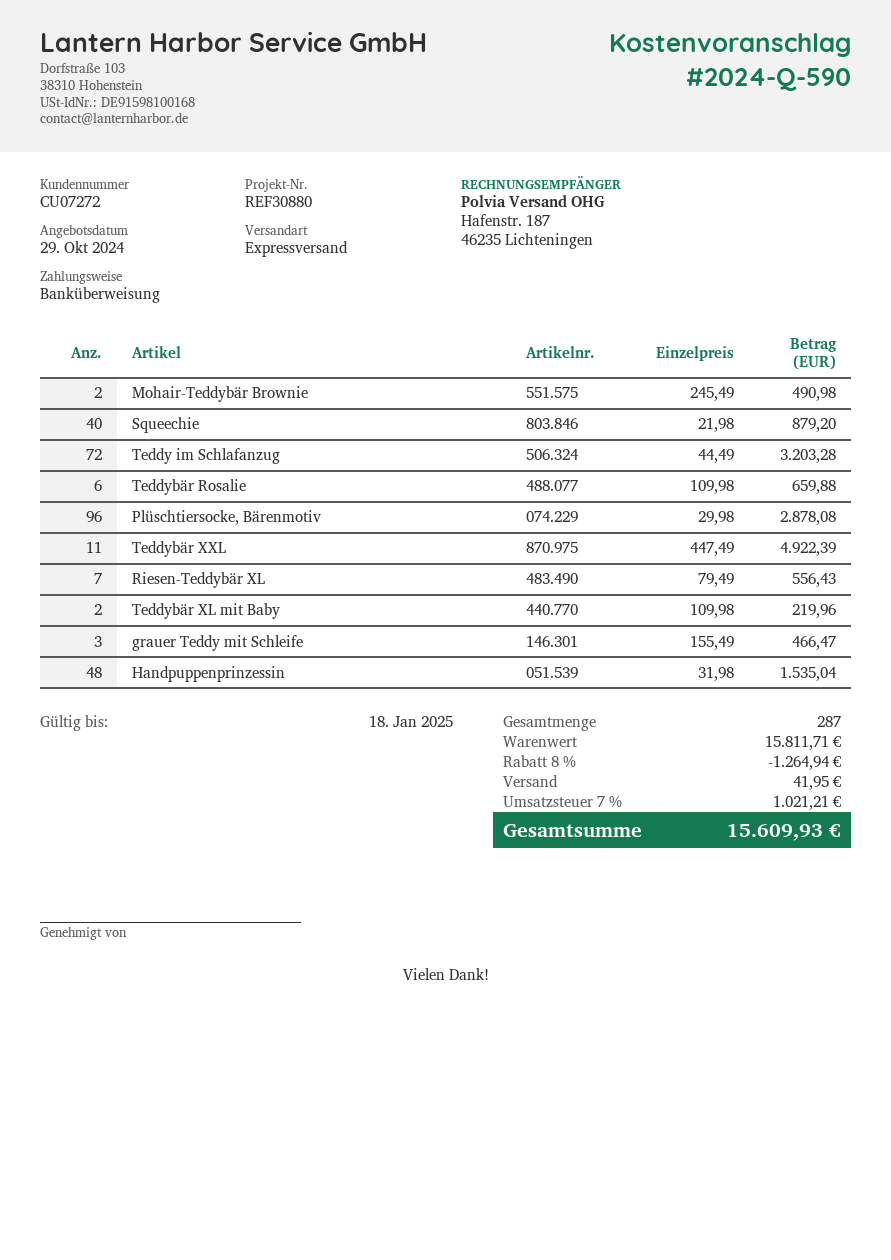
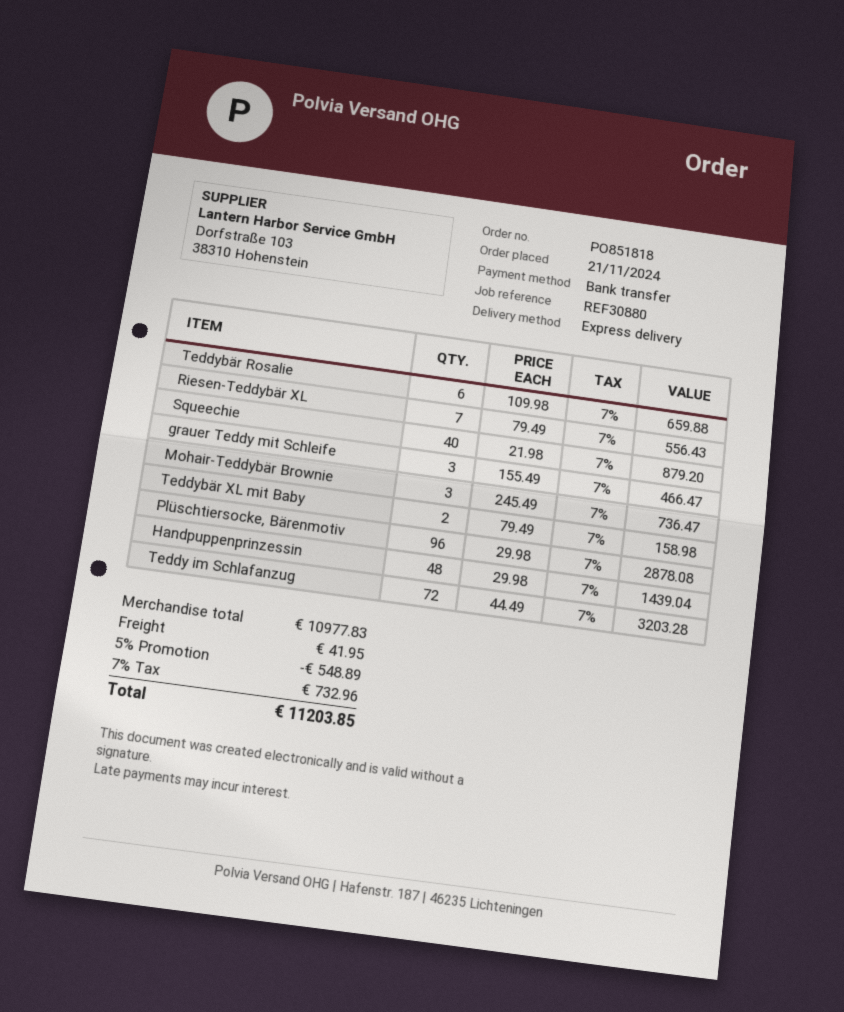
Mohair-Teddybär Brownie: 2 x 245.49 = 490.98 -> 3 x 245.49 = 736.47
Teddybär XXL: 11 x 447.49 = 4922.39 -> none
Teddybär XL mit Baby: 2 x 109.98 = 219.96 -> 2 x 79.49 = 158.98
Handpuppenprinzessin: 48 x 31.98 = 1535.04 -> 48 x 29.98 = 1439.04
subtotal: 15811.71 -> 10977.83
discount: 8% = 1264.94 -> 5% = 548.89
tax: 7% = 1021.21 -> 7% = 732.96
total: 15609.93 -> 11203.85

